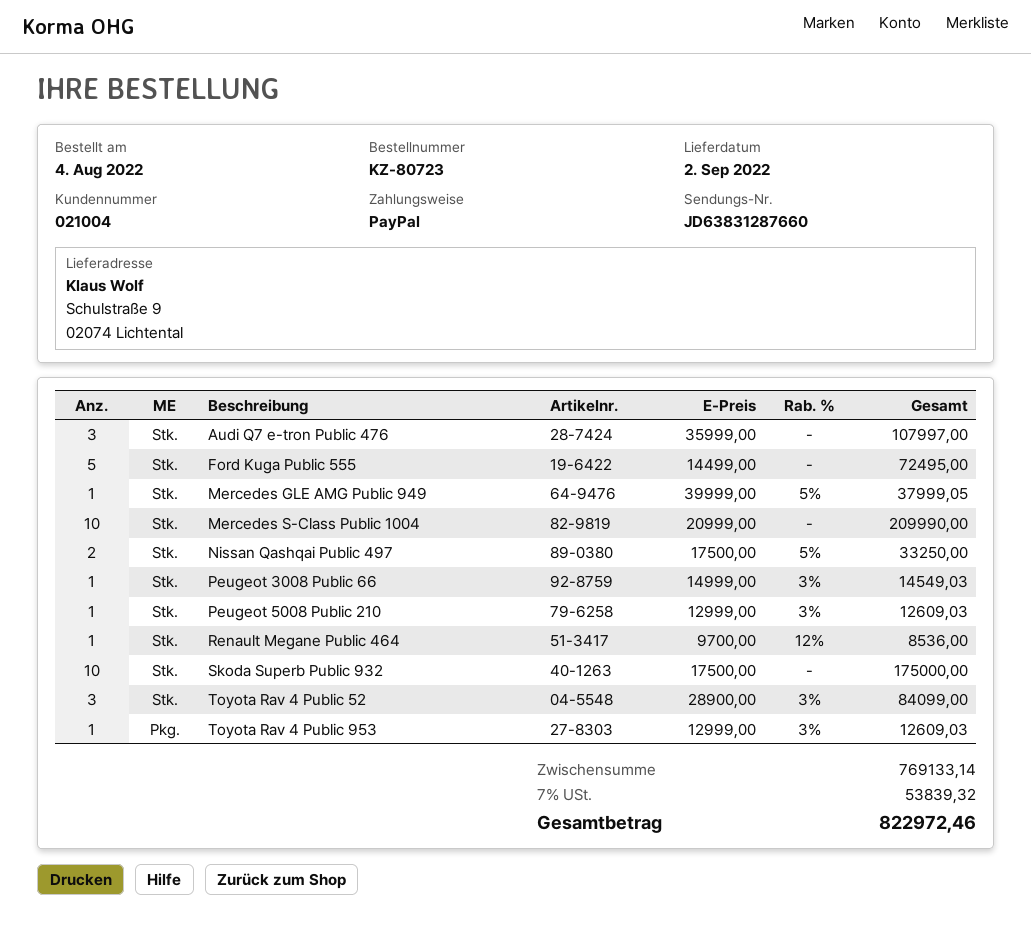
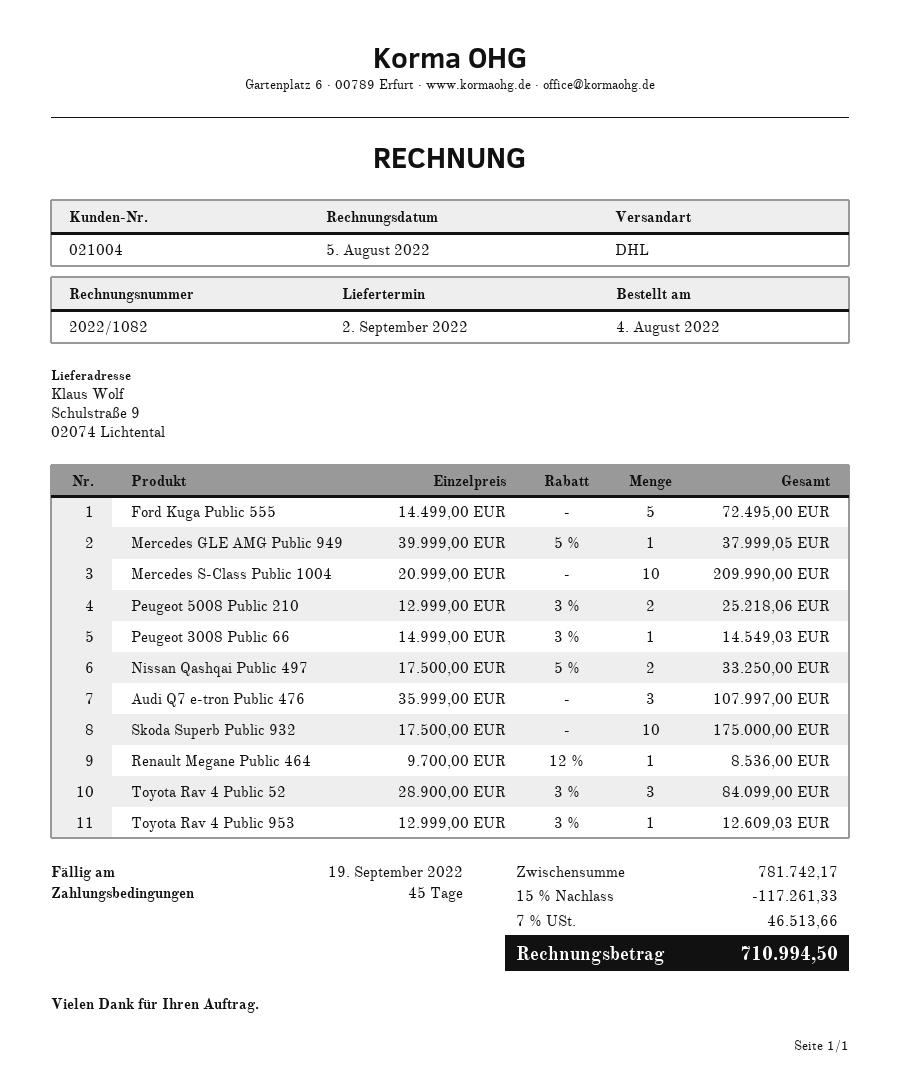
Peugeot 5008 Public 210: 1 x 12999.00 - 3% = 12609.03 -> 2 x 12999.00 - 3% = 25218.06
subtotal: 769133.14 -> 781742.17
discount: none -> 15% = 117261.33
tax: 7% = 53839.32 -> 7% = 46513.66
total: 822972.46 -> 710994.50

